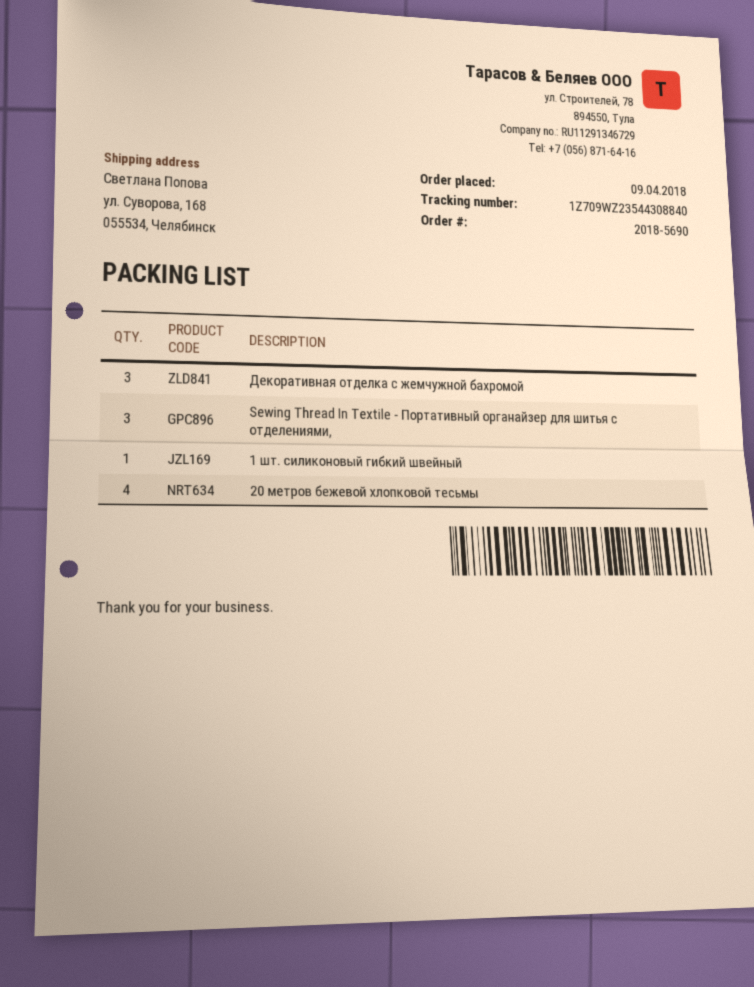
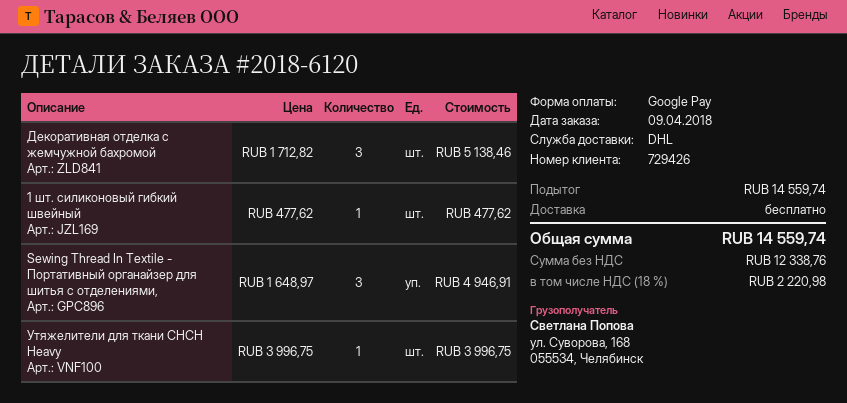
order number: 2018-5690 -> 2018-6120
20 метров бежевой хлопковой тесьмы: 4 -> none
Утяжелители для ткани CHCH Heavy: none -> 1

